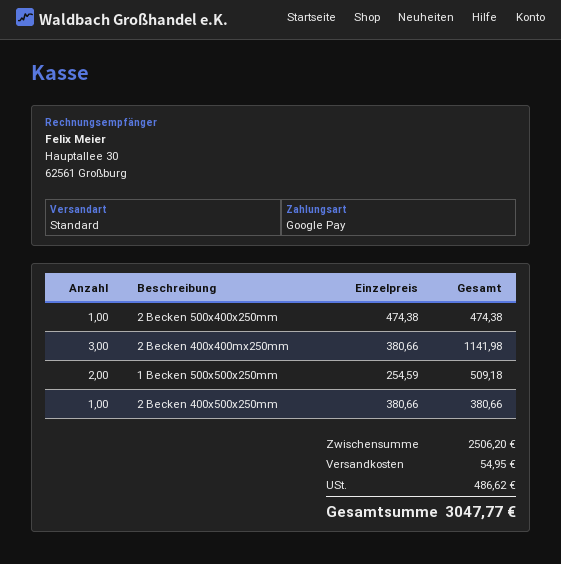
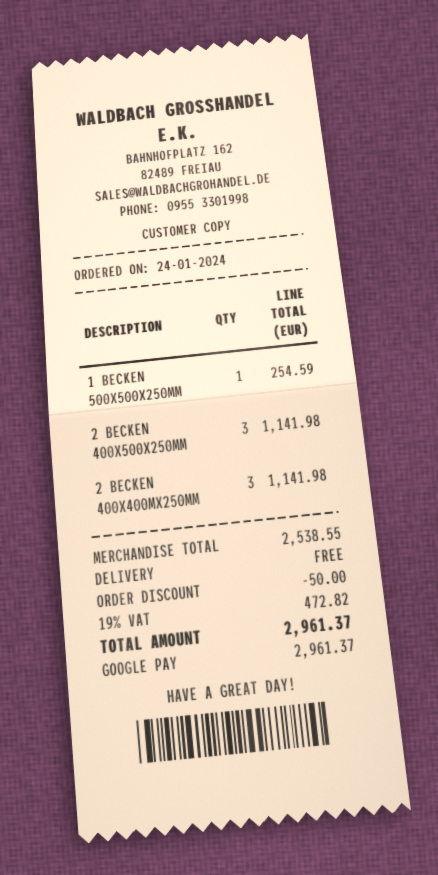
2 Becken 500x400x250mm: 1 for 474.38 -> none
1 Becken 500x500x250mm: 2 for 509.18 -> 1 for 254.59
2 Becken 400x500x250mm: 1 for 380.66 -> 3 for 1141.98
subtotal: 2506.20 -> 2538.55
discount: none -> 50.00
shipping: 54.95 -> 0.00
tax: 486.62 -> 472.82
total: 3047.77 -> 2961.37

